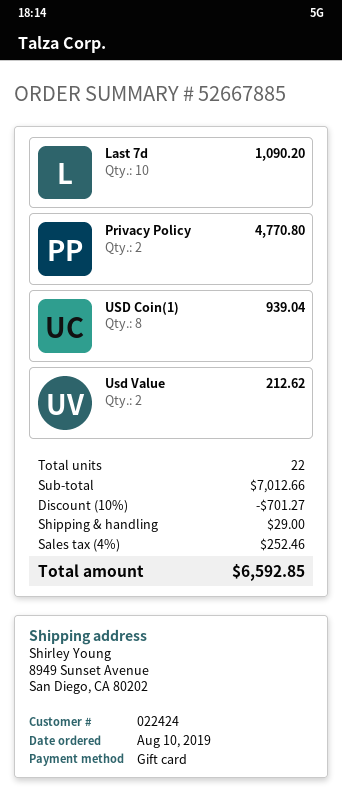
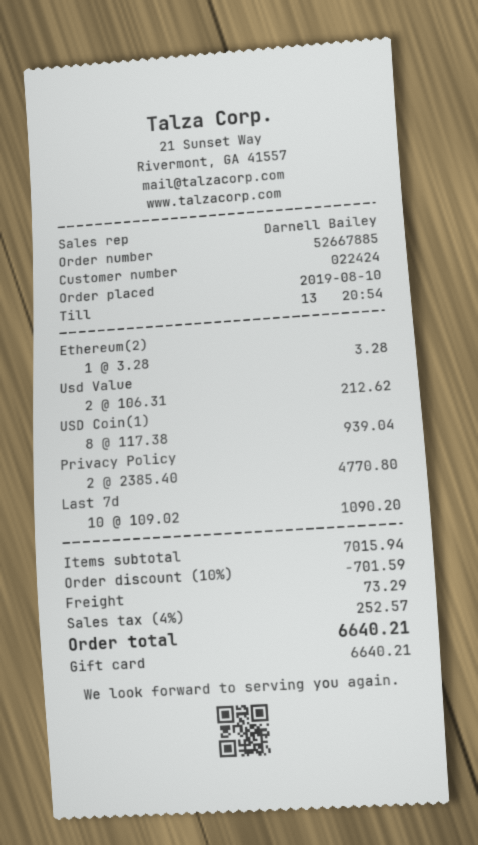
Ethereum(2): none -> 1 for 3.28
subtotal: 7012.66 -> 7015.94
discount: 10% = 701.27 -> 10% = 701.59
shipping: 29.00 -> 73.29
tax: 4% = 252.46 -> 4% = 252.57
total: 6592.85 -> 6640.21

